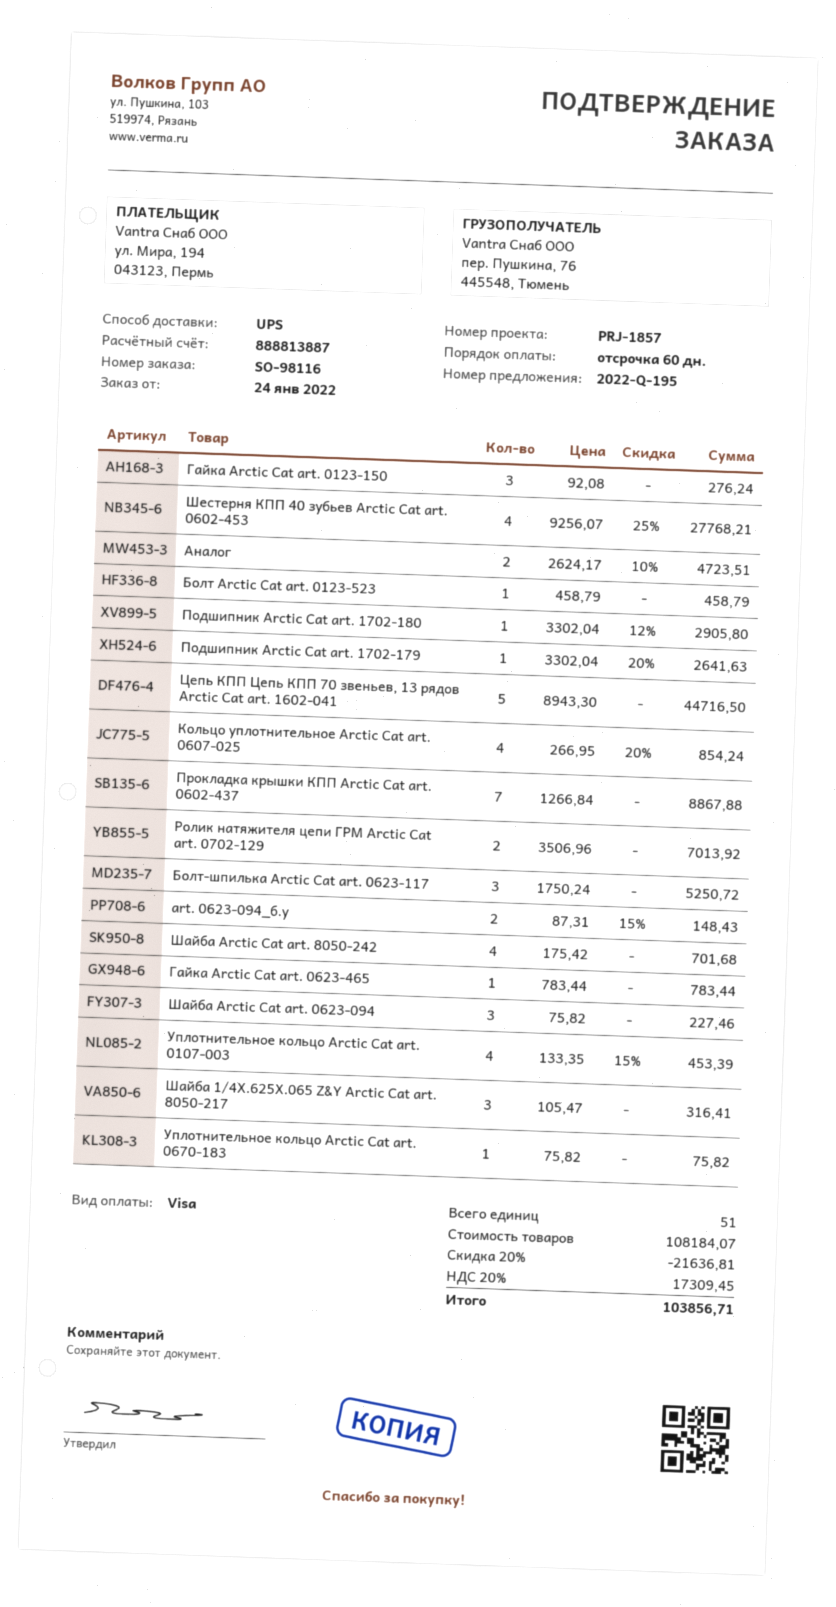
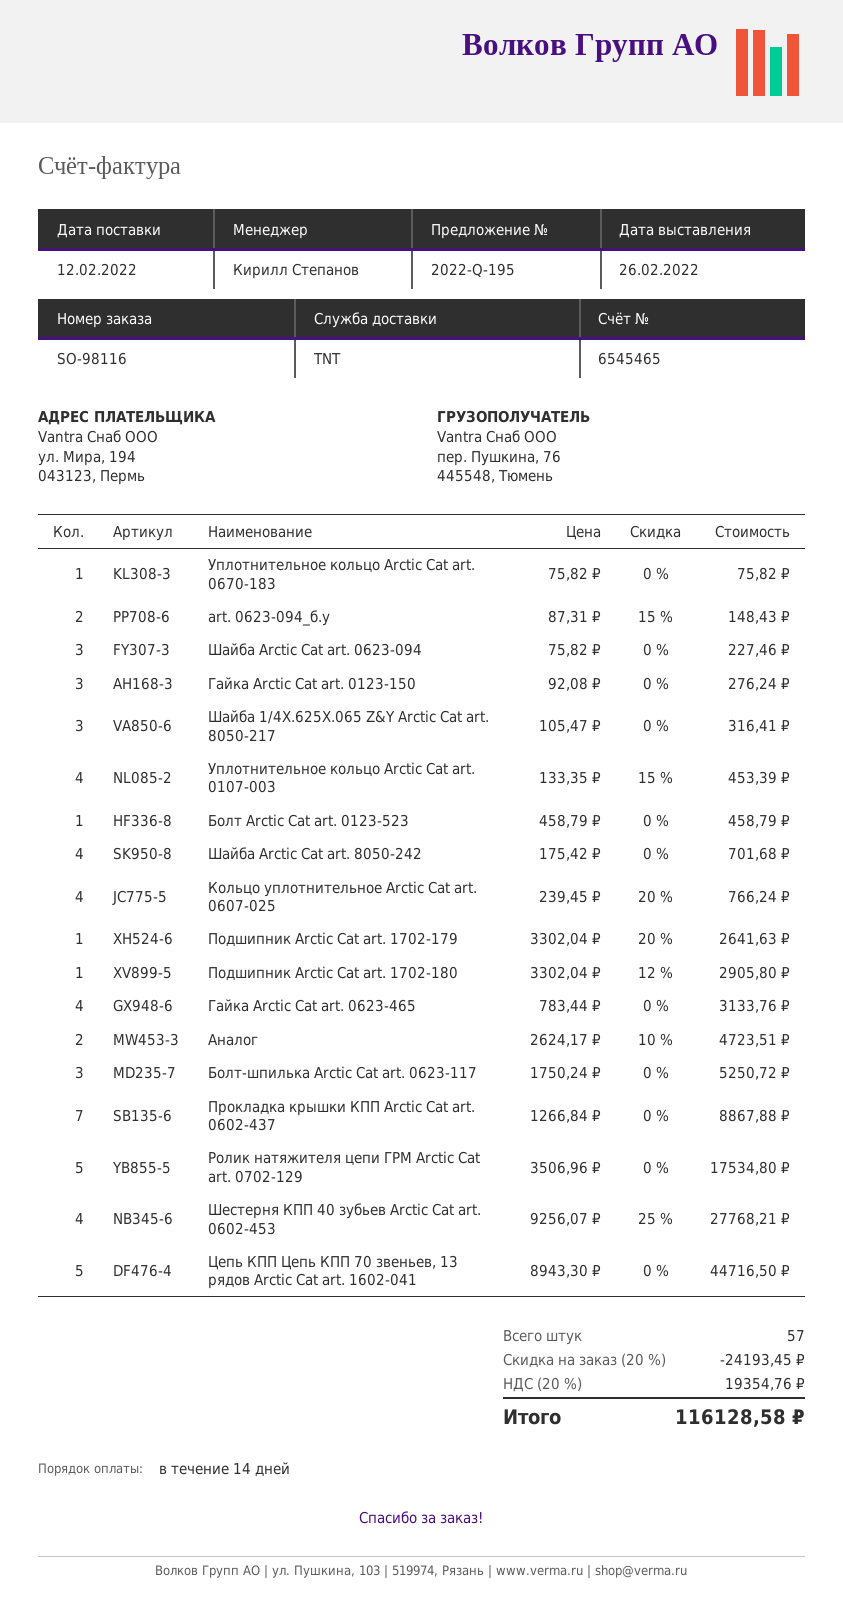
payment terms: 60 days -> 14 days
shipping method: UPS -> TNT
Кольцо уплотнительное Arctic Cat art. 0607-025: 4 x 266.95 - 20% = 854.24 -> 4 x 239.45 - 20% = 766.24
Ролик натяжителя цепи ГРМ Arctic Cat art. 0702-129: 2 x 3506.96 = 7013.92 -> 5 x 3506.96 = 17534.80
Гайка Arctic Cat art. 0623-465: 1 x 783.44 = 783.44 -> 4 x 783.44 = 3133.76
total quantity: 51 -> 57
discount: 20% = 21636.81 -> 20% = 24193.45
tax: 20% = 17309.45 -> 20% = 19354.76
total: 103856.71 -> 116128.58

